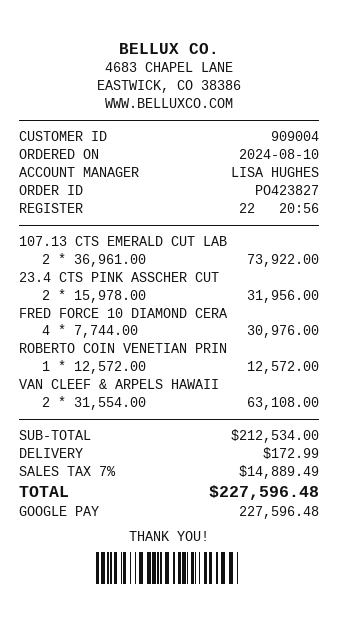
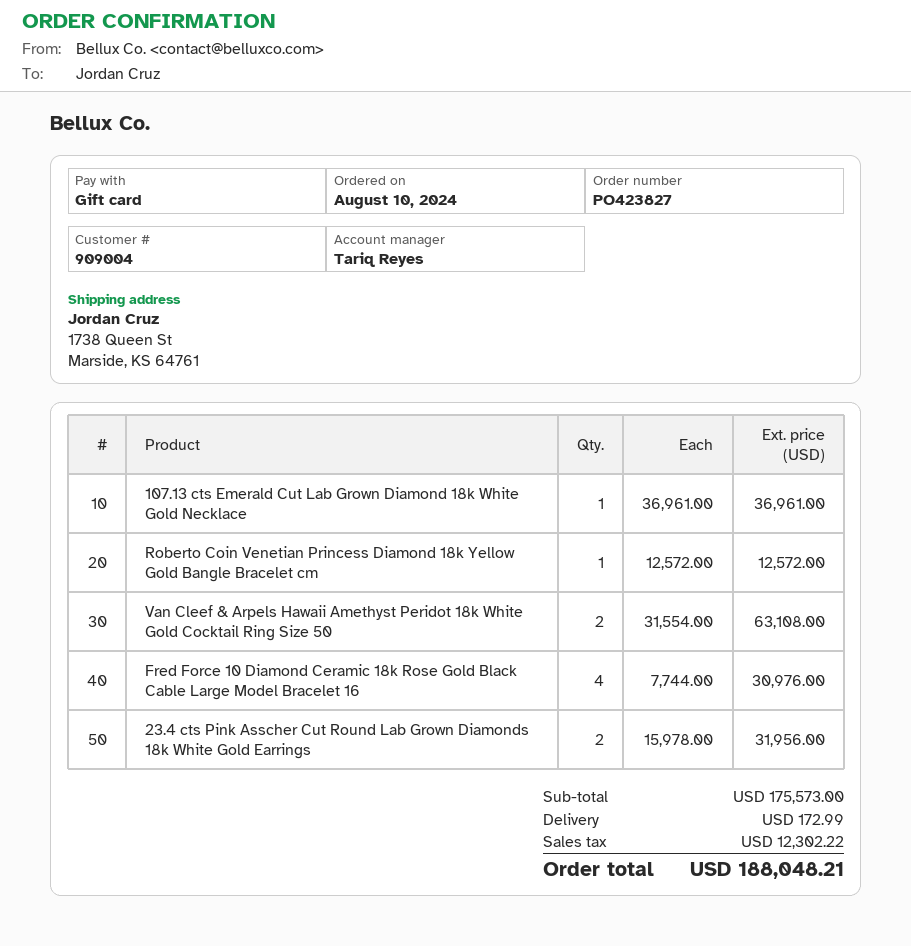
sales rep: LISA HUGHES -> Tariq Reyes
payment method: Google Pay -> gift card
107.13 CTS EMERALD CUT LAB: 2 x 36961.00 = 73922.00 -> 1 x 36961.00 = 36961.00
subtotal: 212534.00 -> 175573.00
tax: 14889.49 -> 12302.22
total: 227596.48 -> 188048.21

